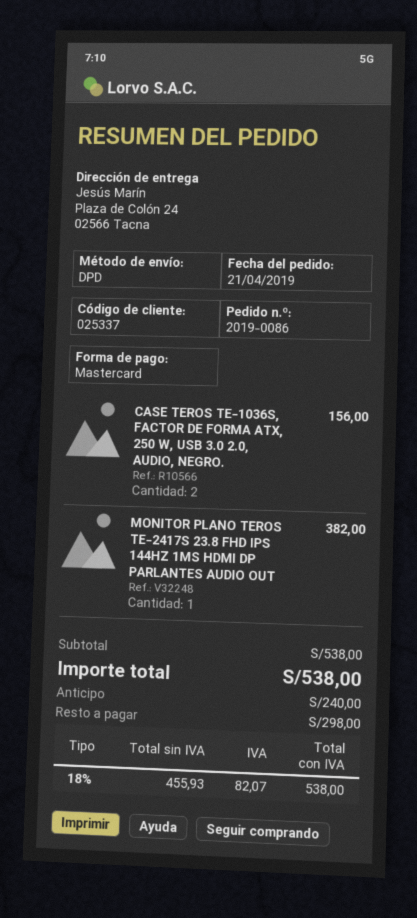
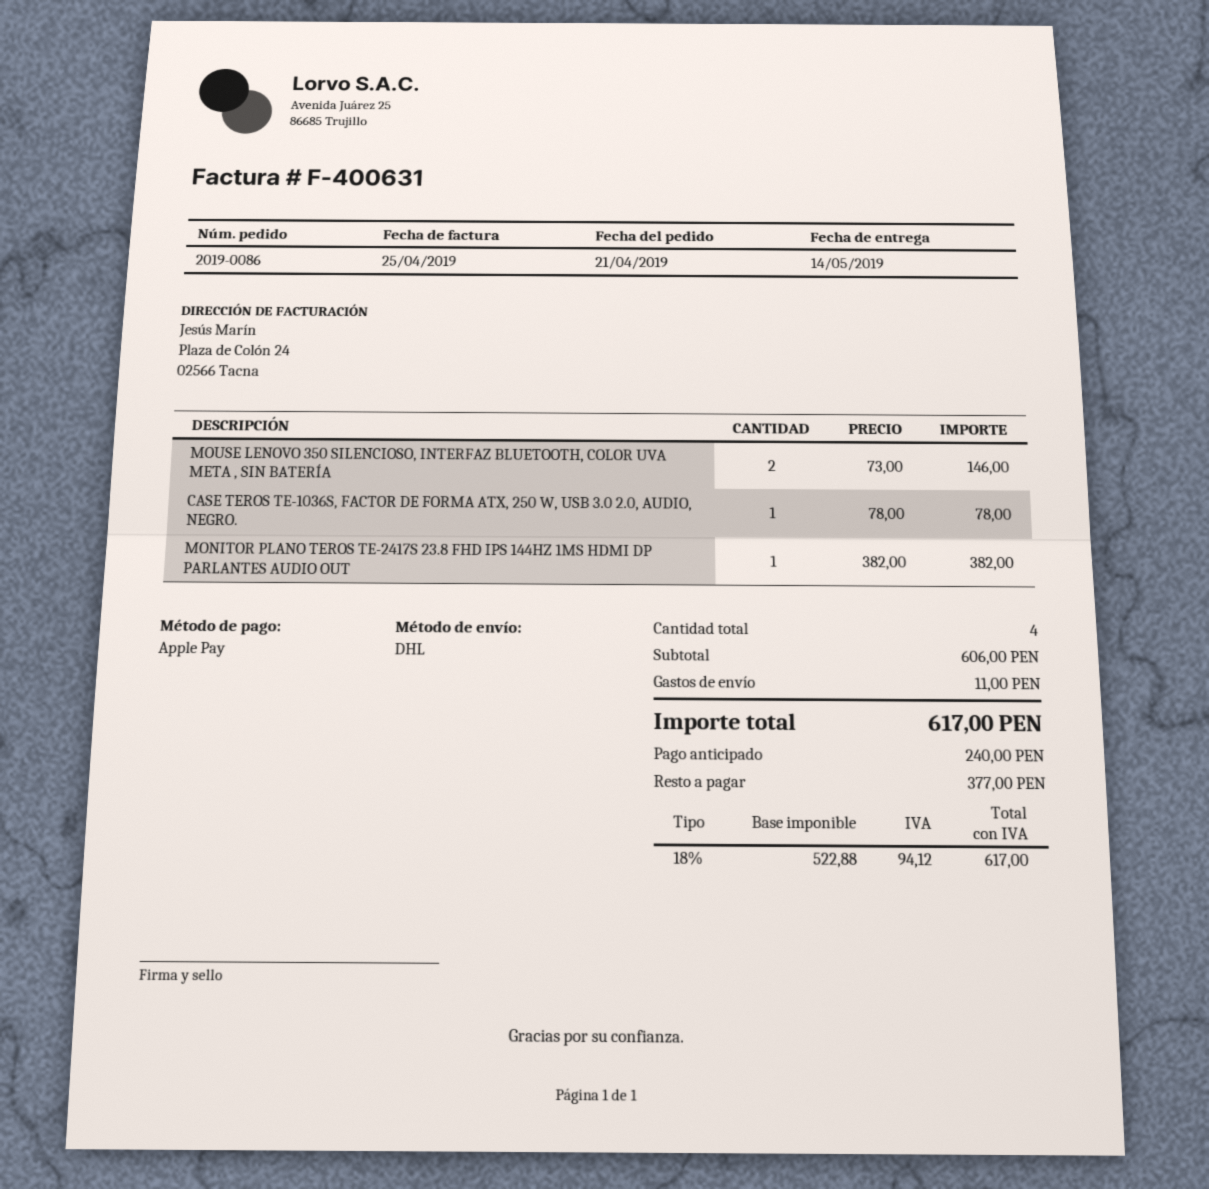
payment method: Mastercard -> Apple Pay
shipping method: DPD -> DHL
CASE TEROS TE-1036S, FACTOR DE FORMA ATX, 250 W, USB 3.0 2.0, AUDIO, NEGRO.: 2 for 156.00 -> 1 for 78.00
MOUSE LENOVO 350 SILENCIOSO, INTERFAZ BLUETOOTH, COLOR UVA META , SIN BATERÍA: none -> 2 for 146.00
subtotal: 538.00 -> 606.00
shipping: none -> 11.00
net: 455.93 -> 522.88
tax: 18% = 82.07 -> 18% = 94.12
total: 538.00 -> 617.00
balance: 298.00 -> 377.00

